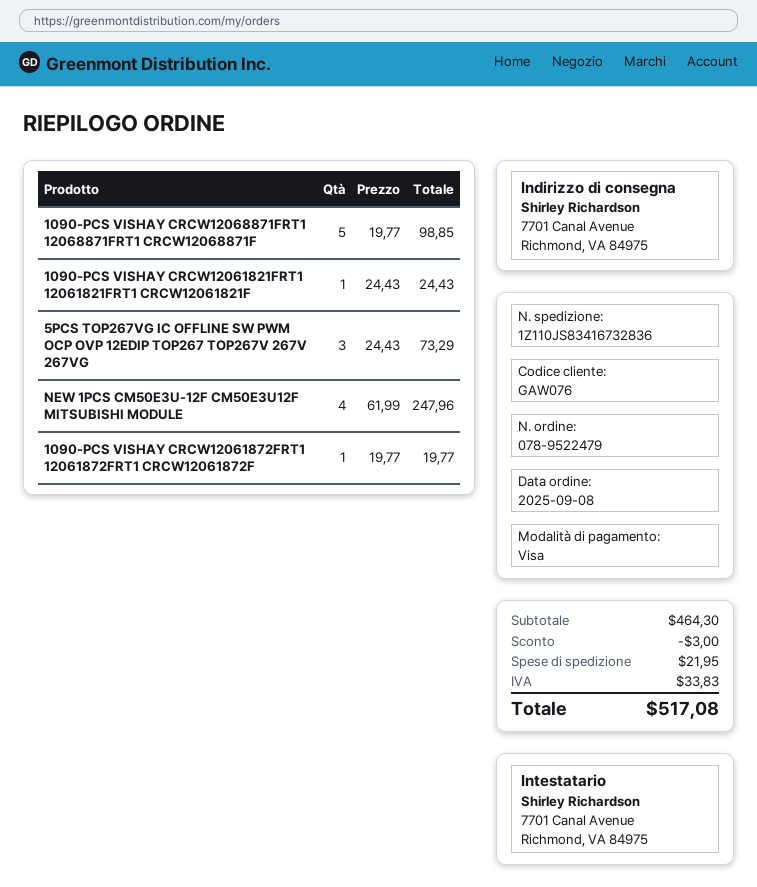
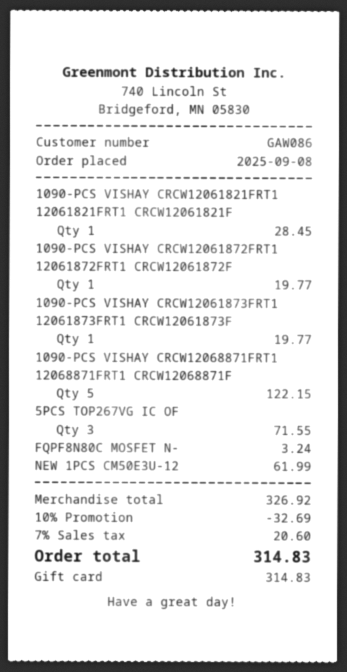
customer number: GAW076 -> GAW086
payment method: Visa -> gift card
1090-PCS VISHAY CRCW12068871FRT1 12068871FRT1 CRCW12068871F: 5 for 98.85 -> 5 for 122.15
1090-PCS VISHAY CRCW12061821FRT1 12061821FRT1 CRCW12061821F: 1 for 24.43 -> 1 for 28.45
5PCS TOP267VG IC OFFLINE SW PWM OCP OVP 12EDIP TOP267 TOP267V 267V 267VG: 3 for 73.29 -> 3 for 71.55
NEW 1PCS CM50E3U-12F CM50E3U12F MITSUBISHI MODULE: 4 for 247.96 -> 1 for 61.99
1090-PCS VISHAY CRCW12061873FRT1 12061873FRT1 CRCW12061873F: none -> 1 for 19.77
FQPF8N80C MOSFET N-: none -> 1 for 3.24
subtotal: 464.30 -> 326.92
discount: 3.00 -> 32.69
shipping: 21.95 -> none
tax: 33.83 -> 20.60
total: 517.08 -> 314.83

